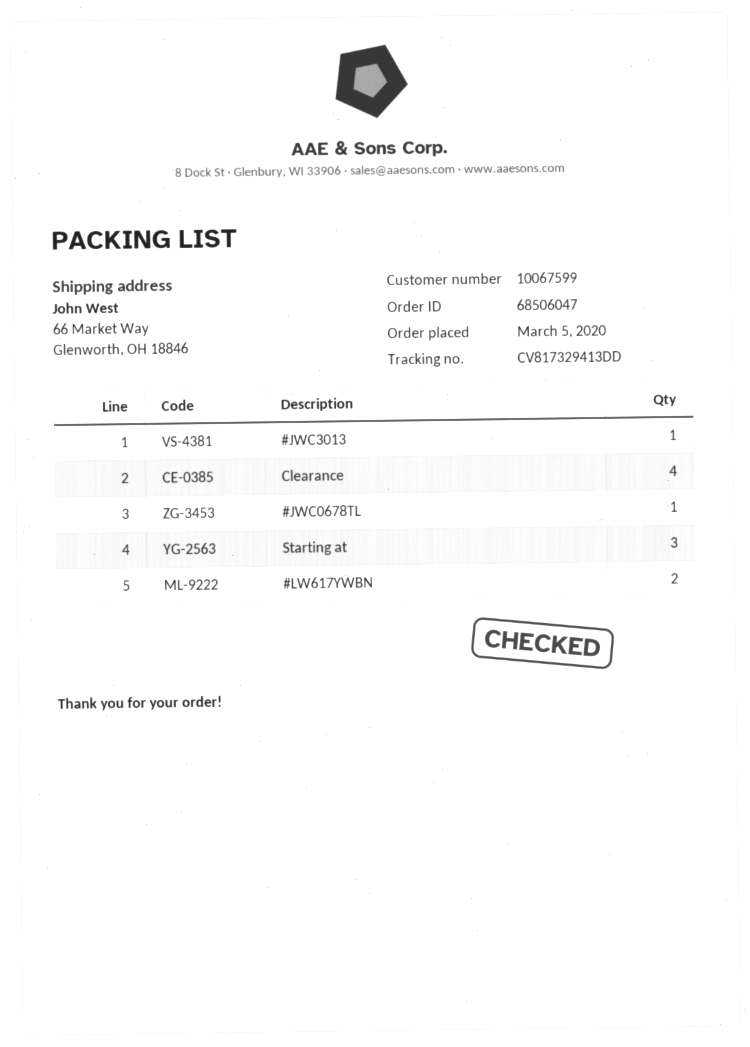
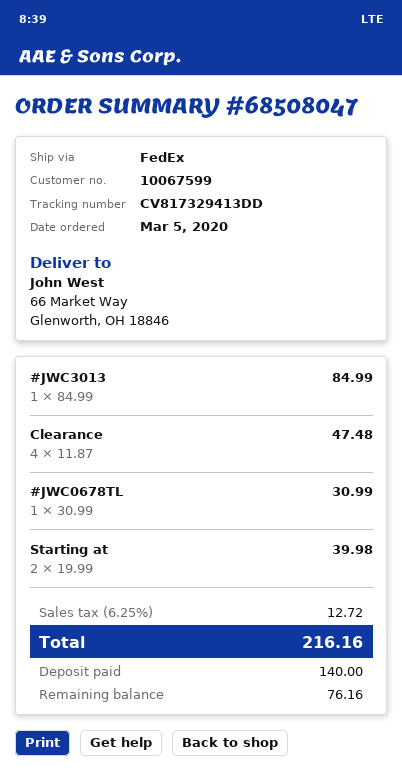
order number: 68506047 -> 68508047
Starting at: 3 -> 2
#LW617YWBN: 2 -> none

